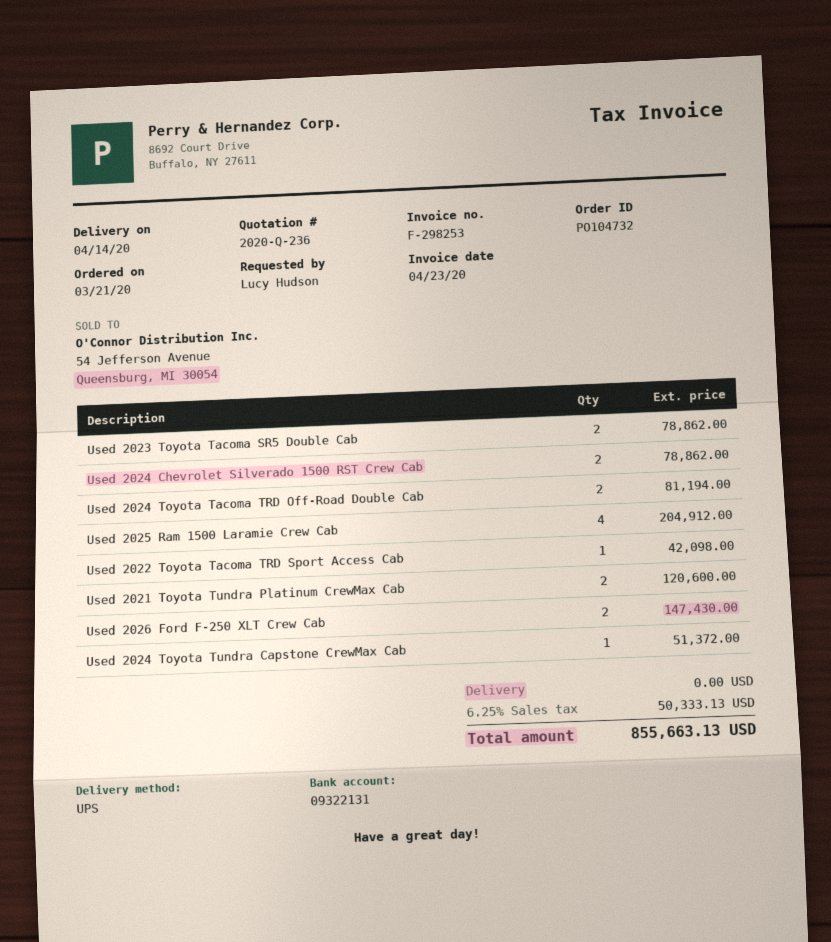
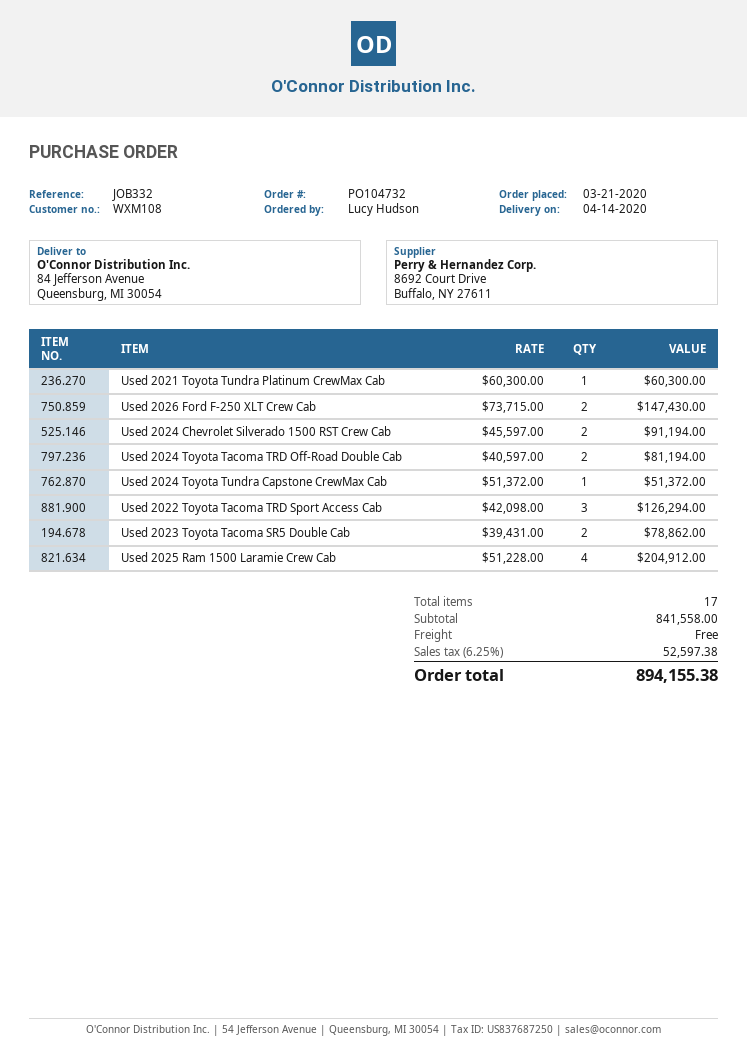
Used 2024 Chevrolet Silverado 1500 RST Crew Cab: 2 for 78862.00 -> 2 for 91194.00
Used 2022 Toyota Tacoma TRD Sport Access Cab: 1 for 42098.00 -> 3 for 126294.00
Used 2021 Toyota Tundra Platinum CrewMax Cab: 2 for 120600.00 -> 1 for 60300.00
tax: 6.25% = 50333.13 -> 6.25% = 52597.38
total: 855663.13 -> 894155.38

